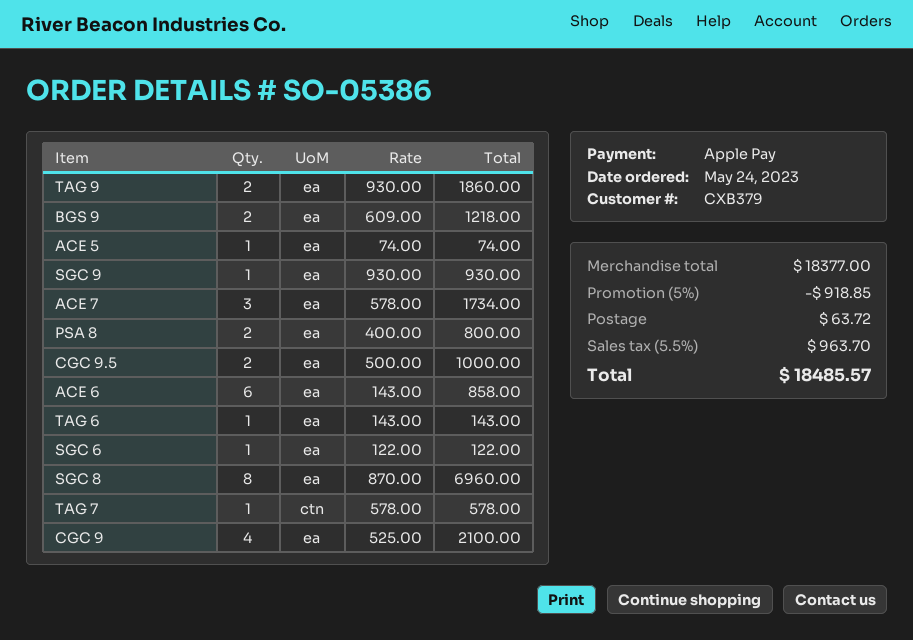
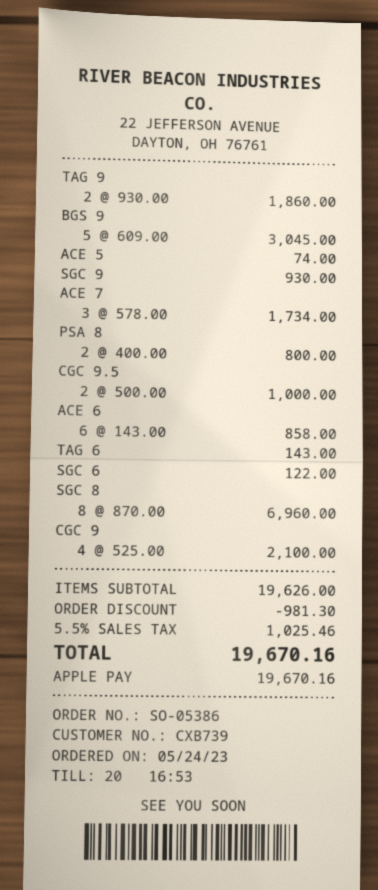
customer number: CXB379 -> CXB739
BGS 9: 2 x 609.00 = 1218.00 -> 5 x 609.00 = 3045.00
TAG 7: 1 x 578.00 = 578.00 -> none
subtotal: 18377.00 -> 19626.00
discount: 918.85 -> 981.30
shipping: 63.72 -> none
tax: 5.5% = 963.70 -> 5.5% = 1025.46
total: 18485.57 -> 19670.16

